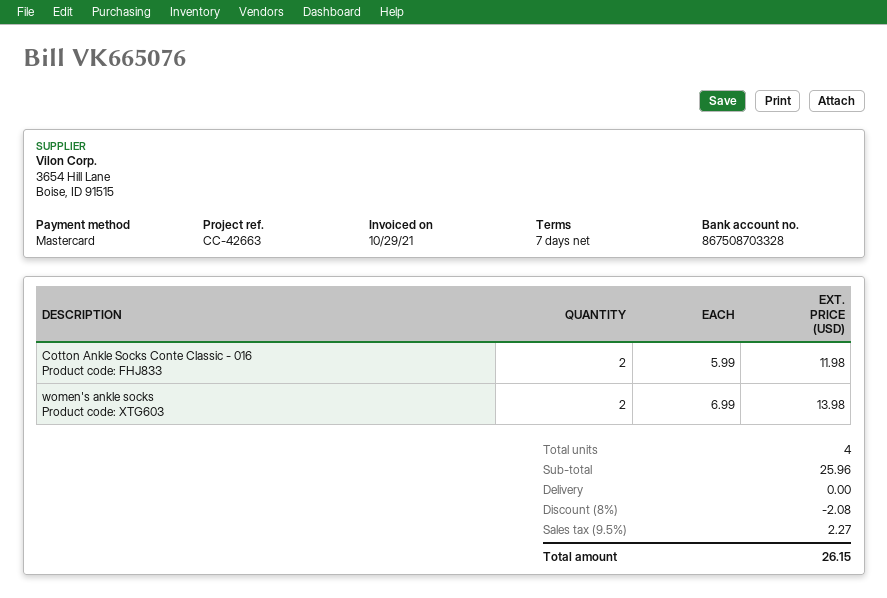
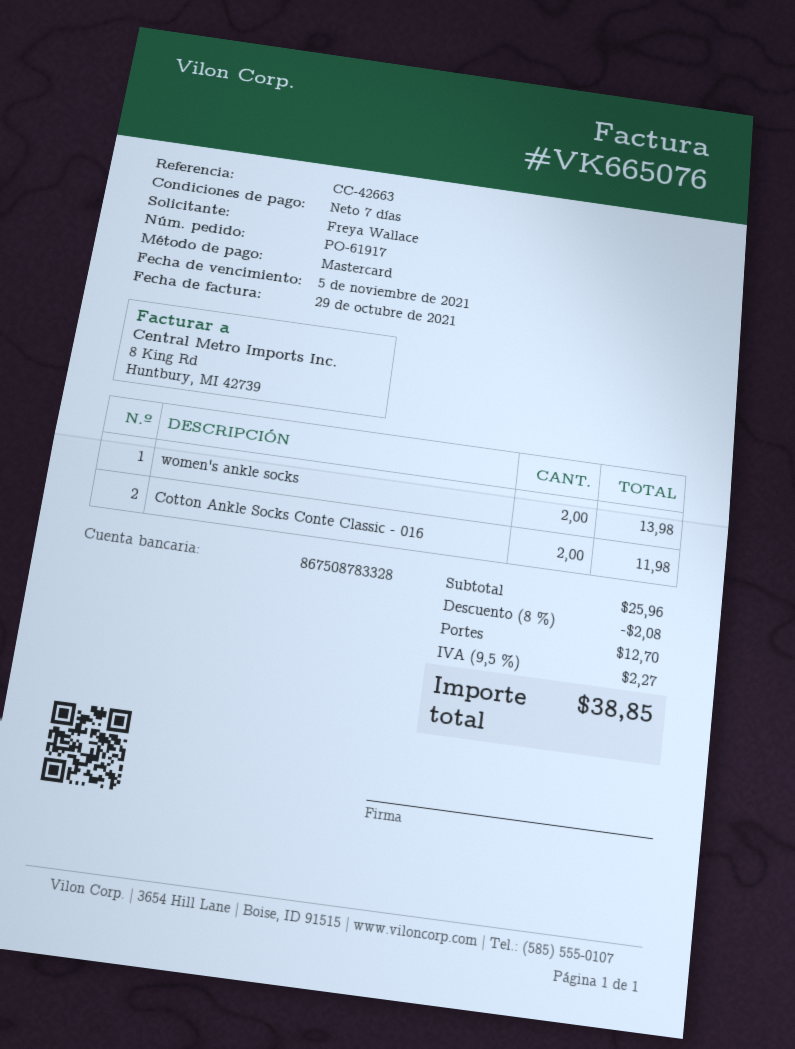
bank account: 867508703328 -> 867508783328
shipping: 0.00 -> 12.70
total: 26.15 -> 38.85

